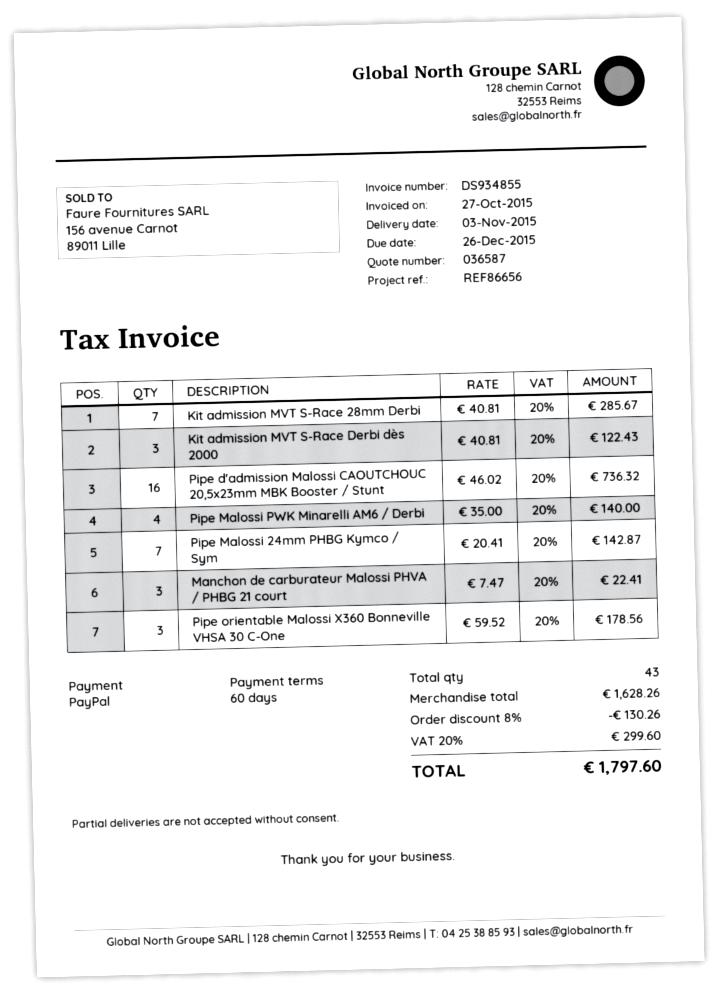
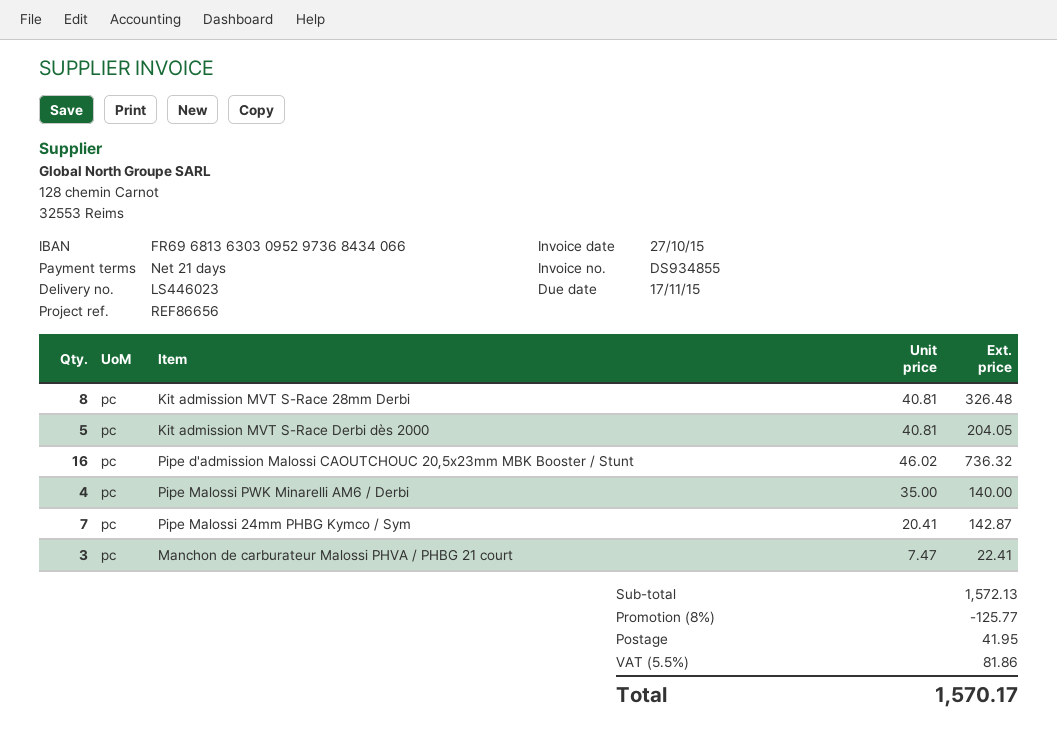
payment terms: 60 days -> 21 days
due date: 2015-12-26 -> 2015-11-17
Kit admission MVT S-Race 28mm Derbi: 7 x 40.81 = 285.67 -> 8 x 40.81 = 326.48
Kit admission MVT S-Race Derbi dès 2000: 3 x 40.81 = 122.43 -> 5 x 40.81 = 204.05
Pipe orientable Malossi X360 Bonneville VHSA 30 C-One: 3 x 59.52 = 178.56 -> none
subtotal: 1628.26 -> 1572.13
discount: 8% = 130.26 -> 8% = 125.77
shipping: none -> 41.95
tax: 20% = 299.60 -> 5.5% = 81.86
total: 1797.60 -> 1570.17

